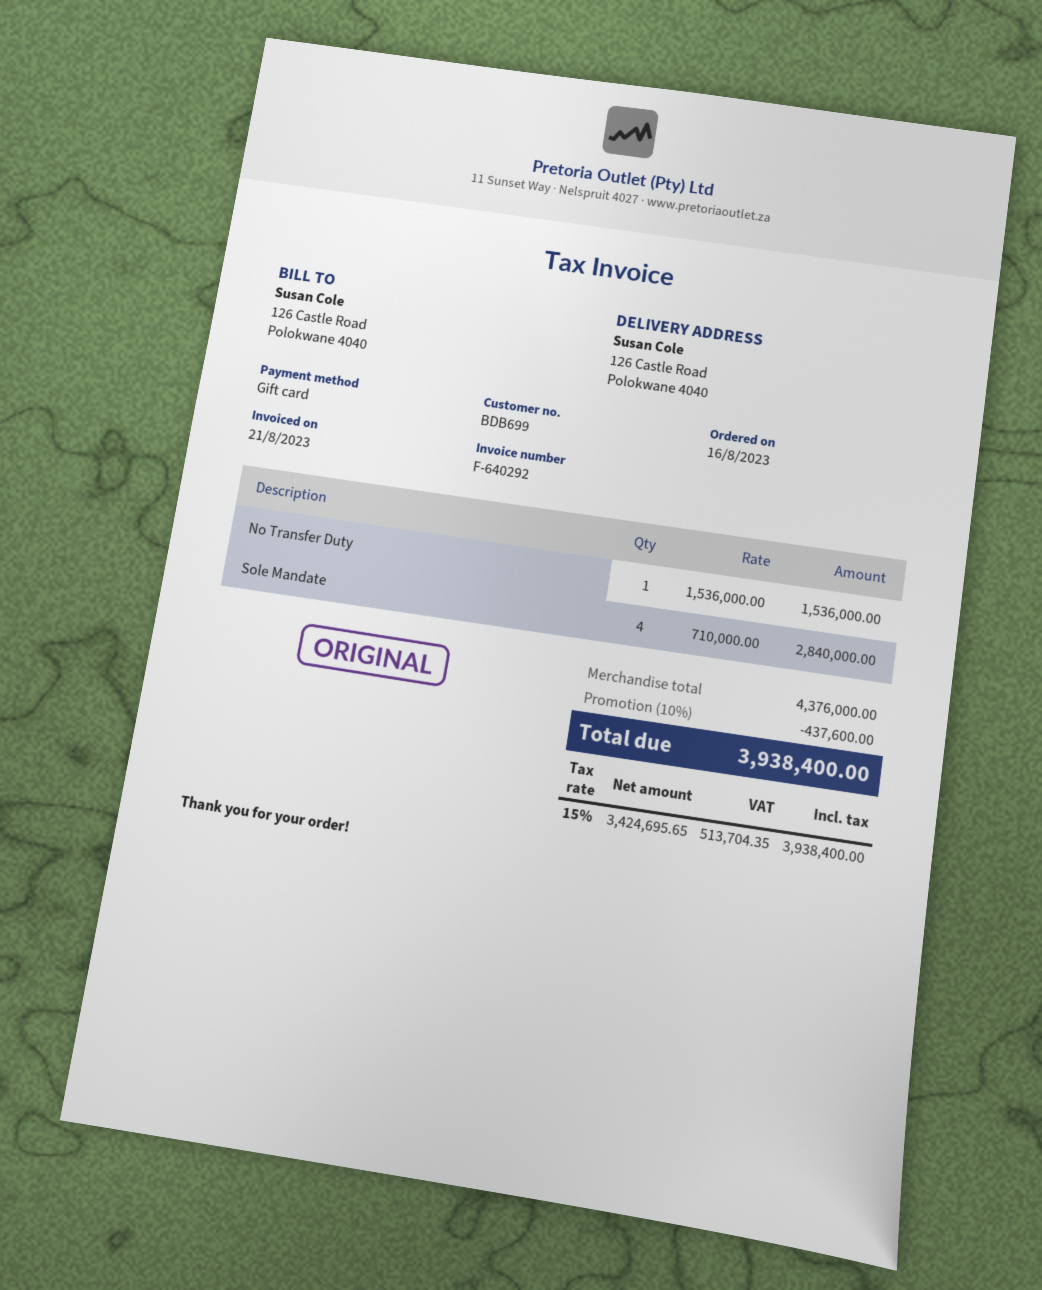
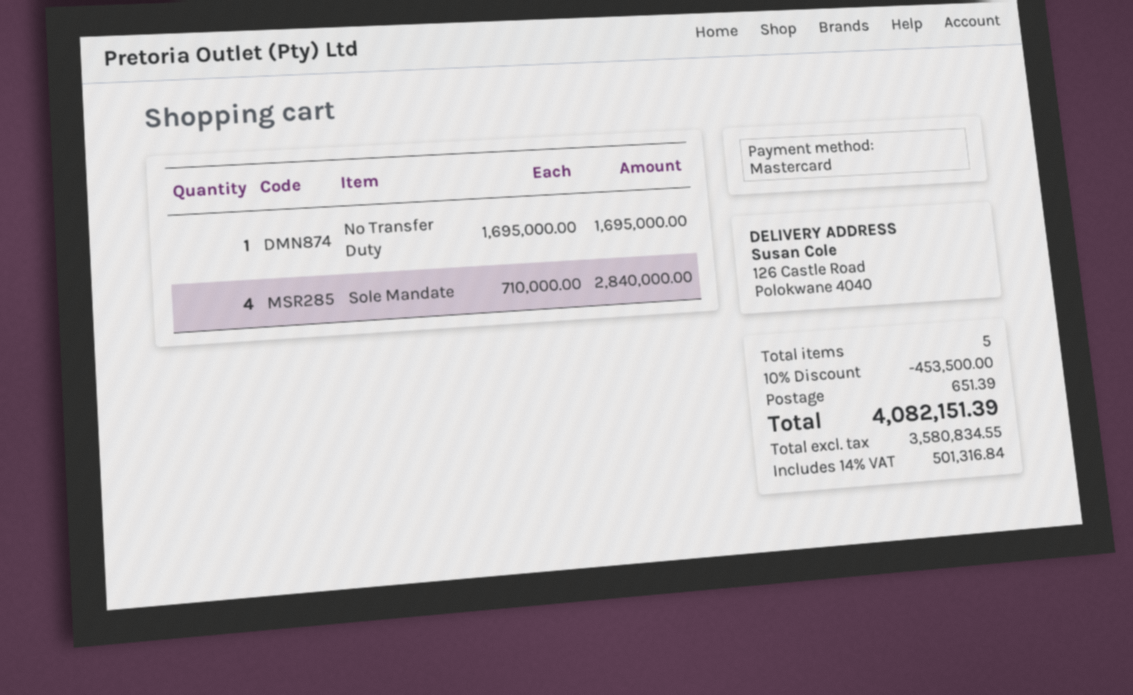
payment method: gift card -> Mastercard
No Transfer Duty: 1 x 1536000.00 = 1536000.00 -> 1 x 1695000.00 = 1695000.00
discount: 10% = 437600.00 -> 10% = 453500.00
shipping: none -> 651.39
net: 3424695.65 -> 3580834.55
tax: 15% = 513704.35 -> 14% = 501316.84
total: 3938400.00 -> 4082151.39

